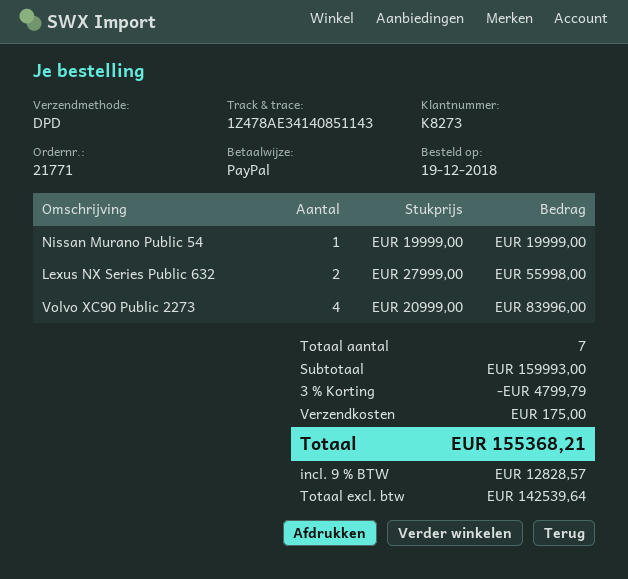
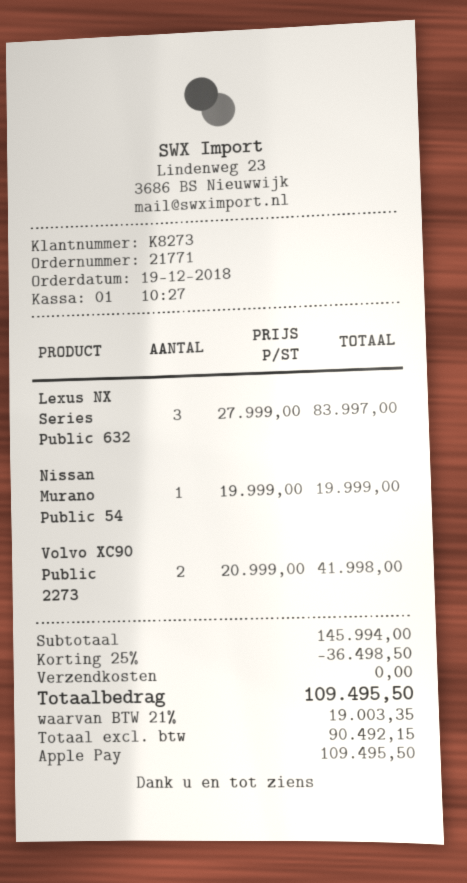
payment method: PayPal -> Apple Pay
Lexus NX Series Public 632: 2 x 27999.00 = 55998.00 -> 3 x 27999.00 = 83997.00
Volvo XC90 Public 2273: 4 x 20999.00 = 83996.00 -> 2 x 20999.00 = 41998.00
subtotal: 159993.00 -> 145994.00
discount: 3% = 4799.79 -> 25% = 36498.50
shipping: 175.00 -> 0.00
net: 142539.64 -> 90492.15
tax: 9% = 12828.57 -> 21% = 19003.35
total: 155368.21 -> 109495.50

